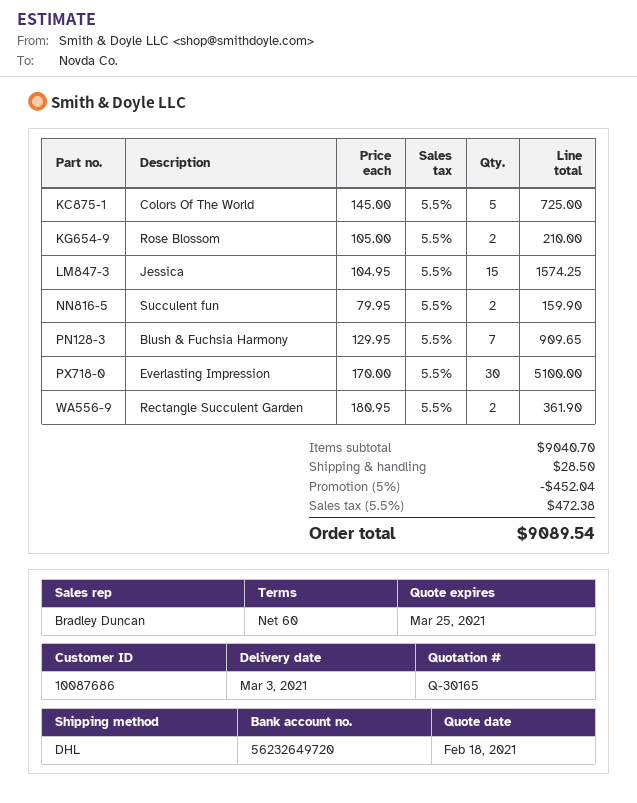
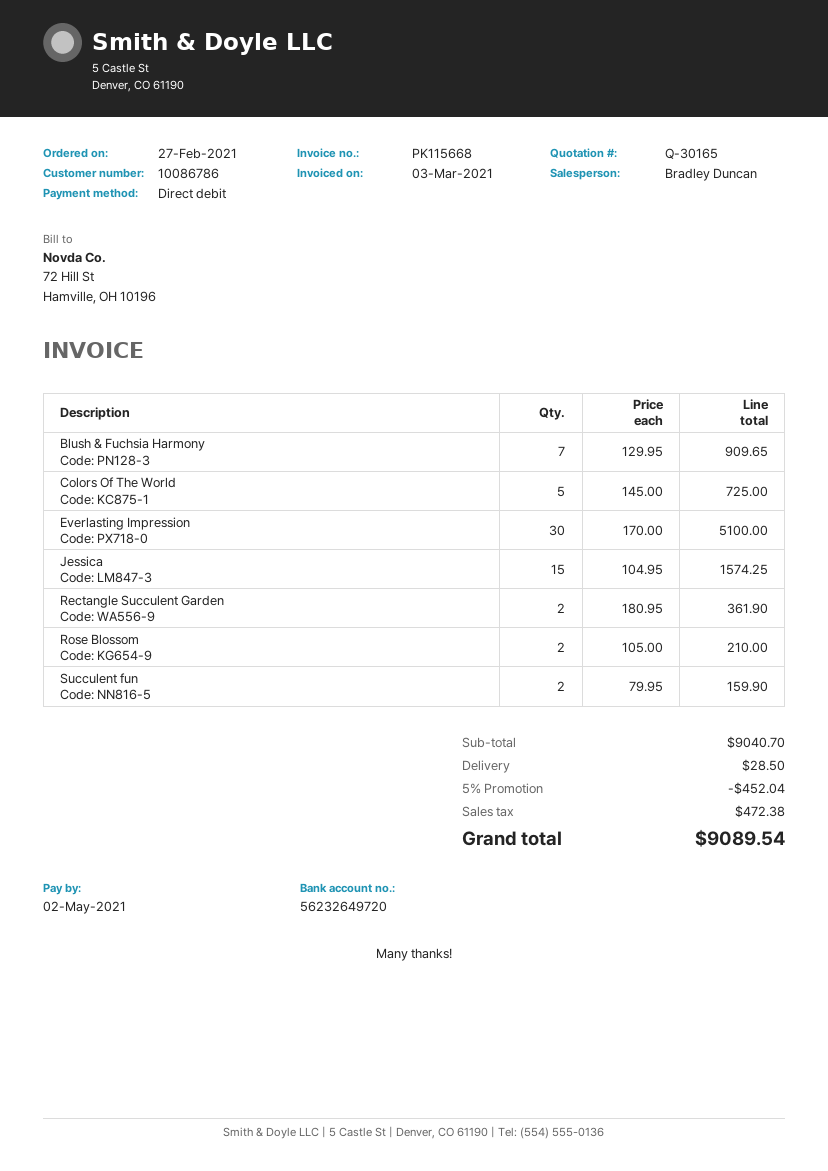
customer number: 10087686 -> 10086786

